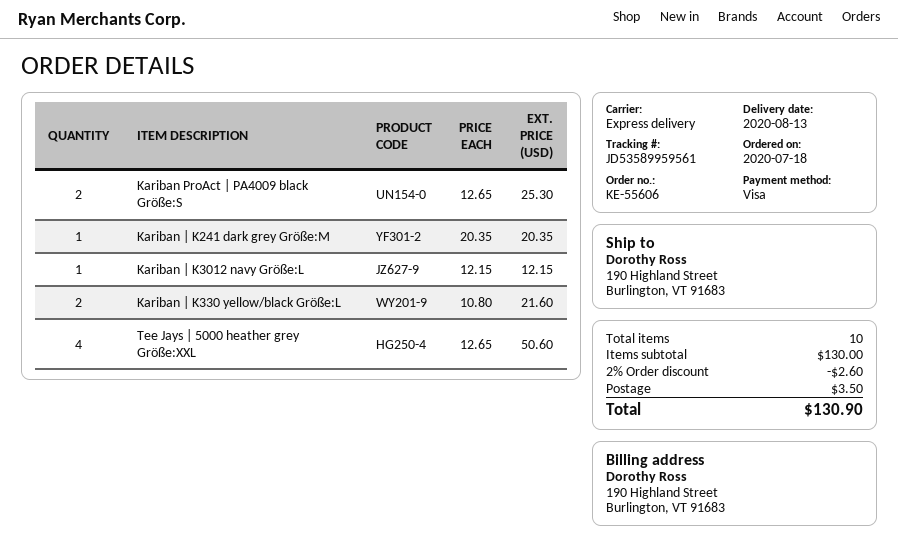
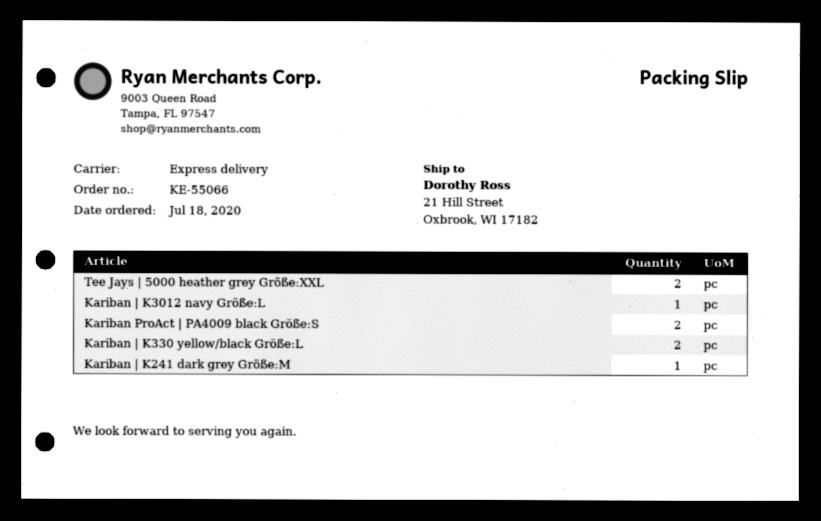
order number: KE-55606 -> KE-55066
ship to: 190 Highland Street, Burlington, VT 91683 -> 21 Hill Street, Oxbrook, WI 17182
Tee Jays | 5000 heather grey Größe:XXL: 4 -> 2

